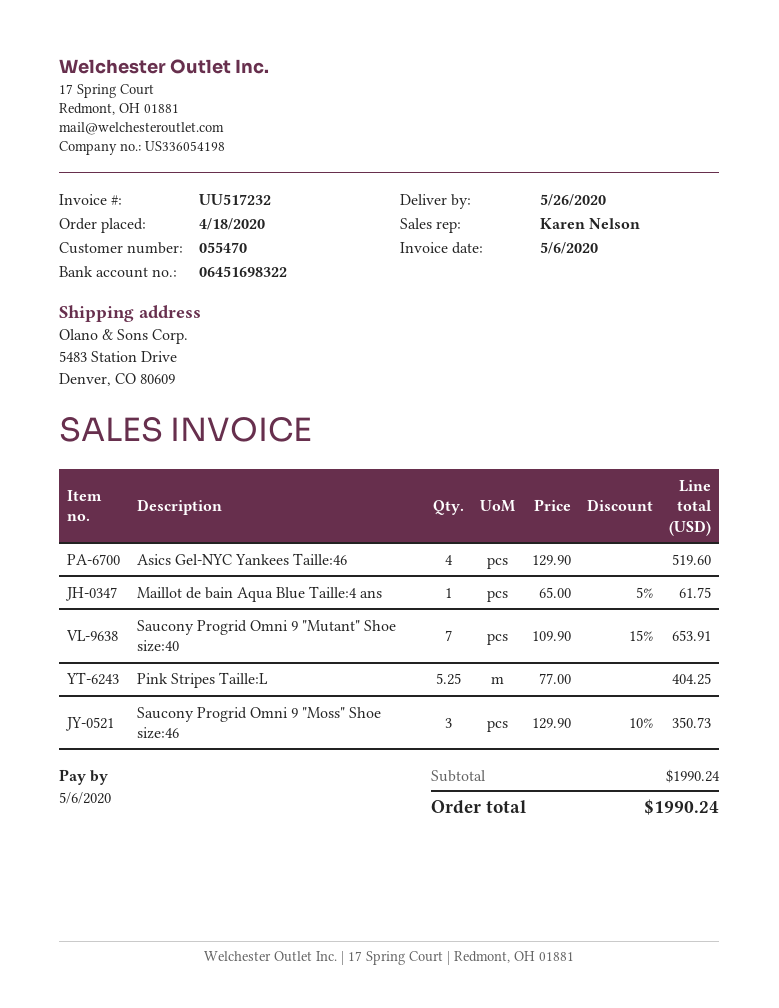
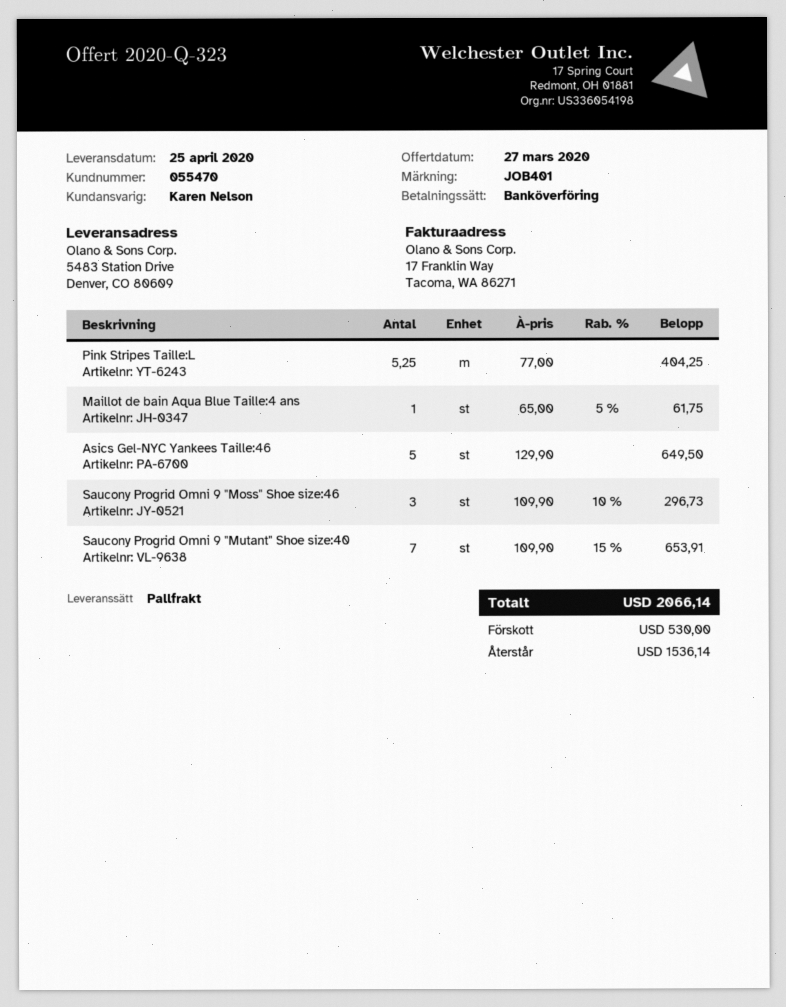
delivery date: 2020-05-26 -> 2020-04-25
Asics Gel-NYC Yankees Taille:46: 4 x 129.90 = 519.60 -> 5 x 129.90 = 649.50
Saucony Progrid Omni 9 "Moss" Shoe size:46: 3 x 129.90 - 10% = 350.73 -> 3 x 109.90 - 10% = 296.73
total: 1990.24 -> 2066.14

